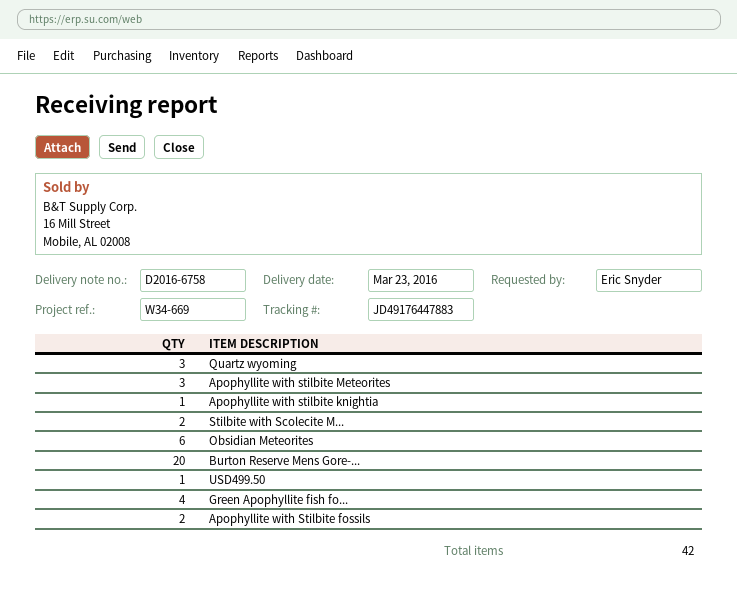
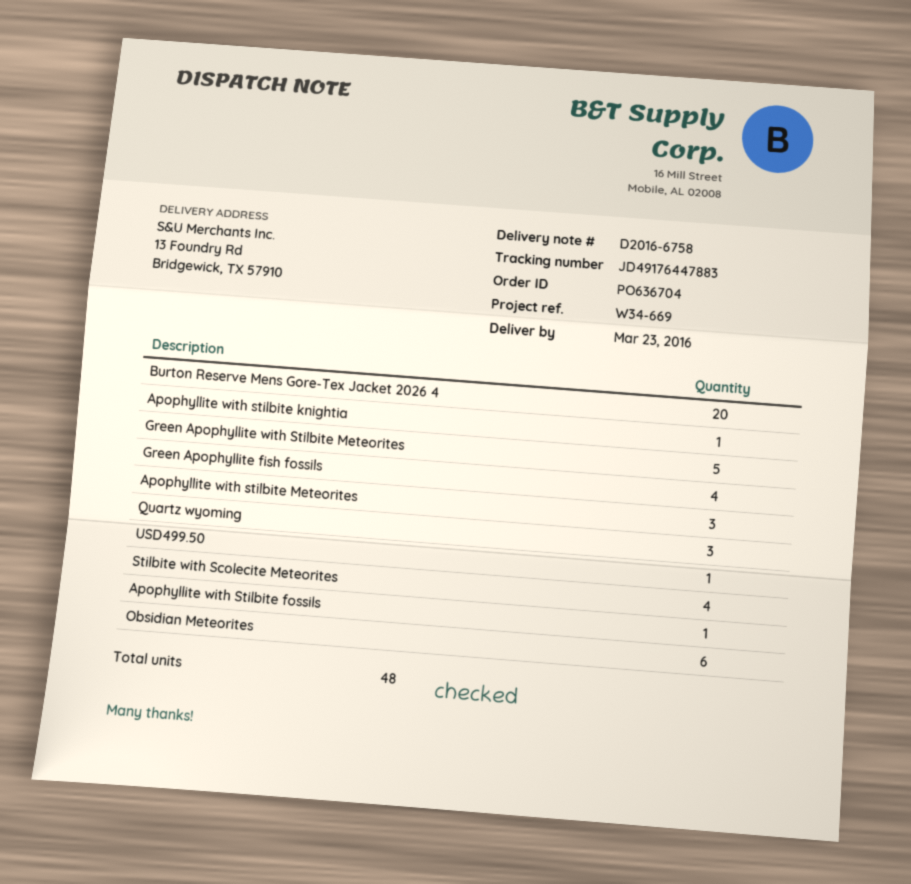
Stilbite with Scolecite M...: 2 -> 4
Apophyllite with Stilbite fossils: 2 -> 1
Green Apophyllite with Stilbite Meteorites: none -> 5
total quantity: 42 -> 48

